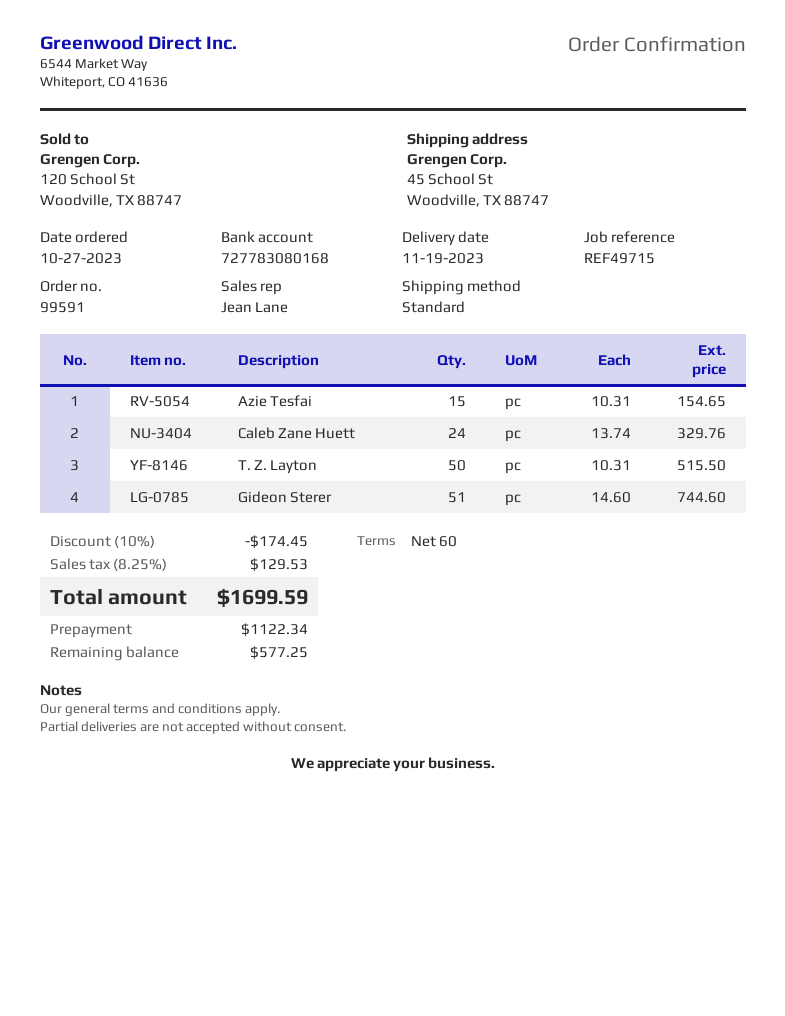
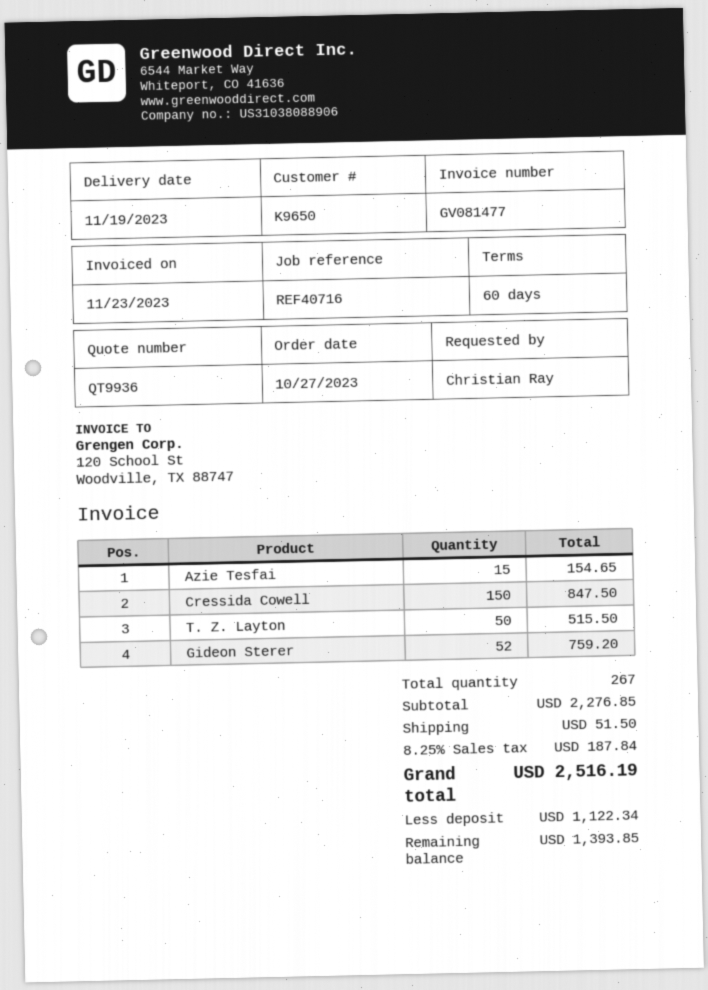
reference: REF49715 -> REF40716
Caleb Zane Huett: 24 for 329.76 -> none
Gideon Sterer: 51 for 744.60 -> 52 for 759.20
Cressida Cowell: none -> 150 for 847.50
discount: 10% = 174.45 -> none
shipping: none -> 51.50
tax: 8.25% = 129.53 -> 8.25% = 187.84
total: 1699.59 -> 2516.19
balance: 577.25 -> 1393.85

